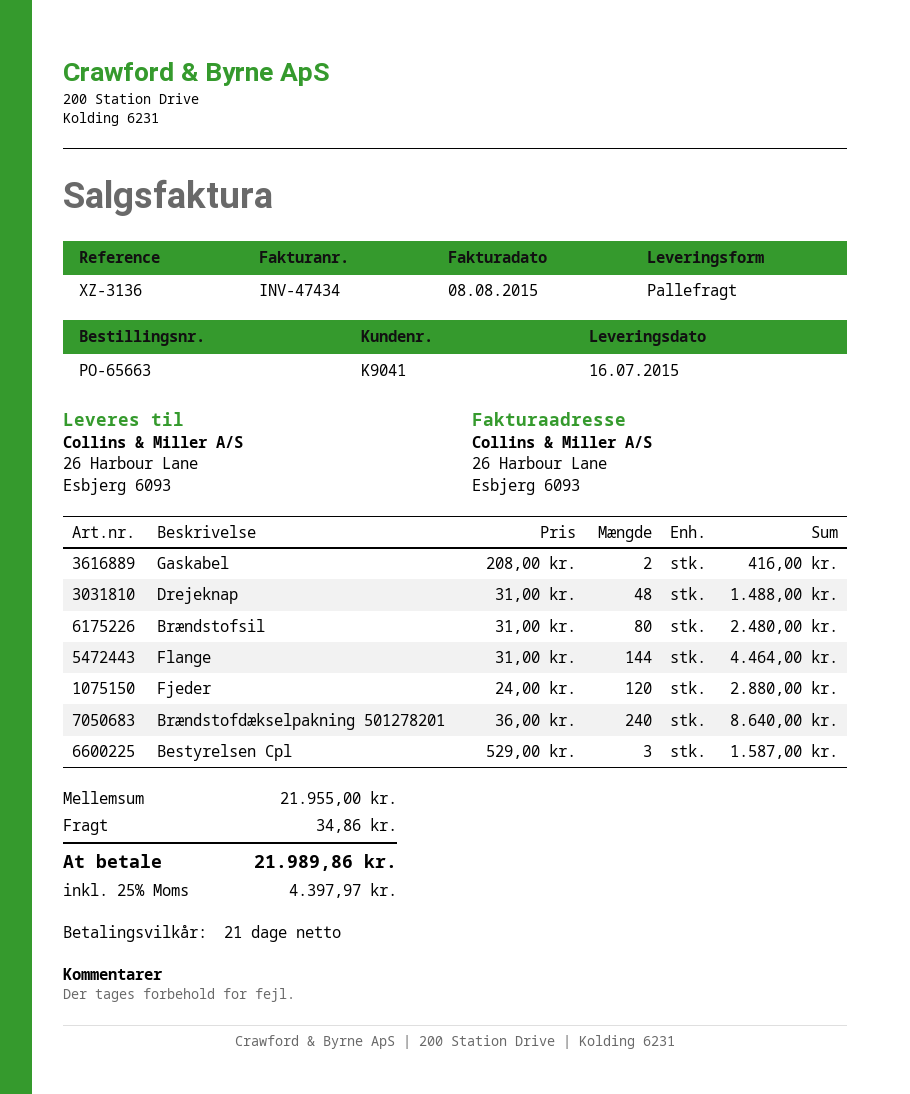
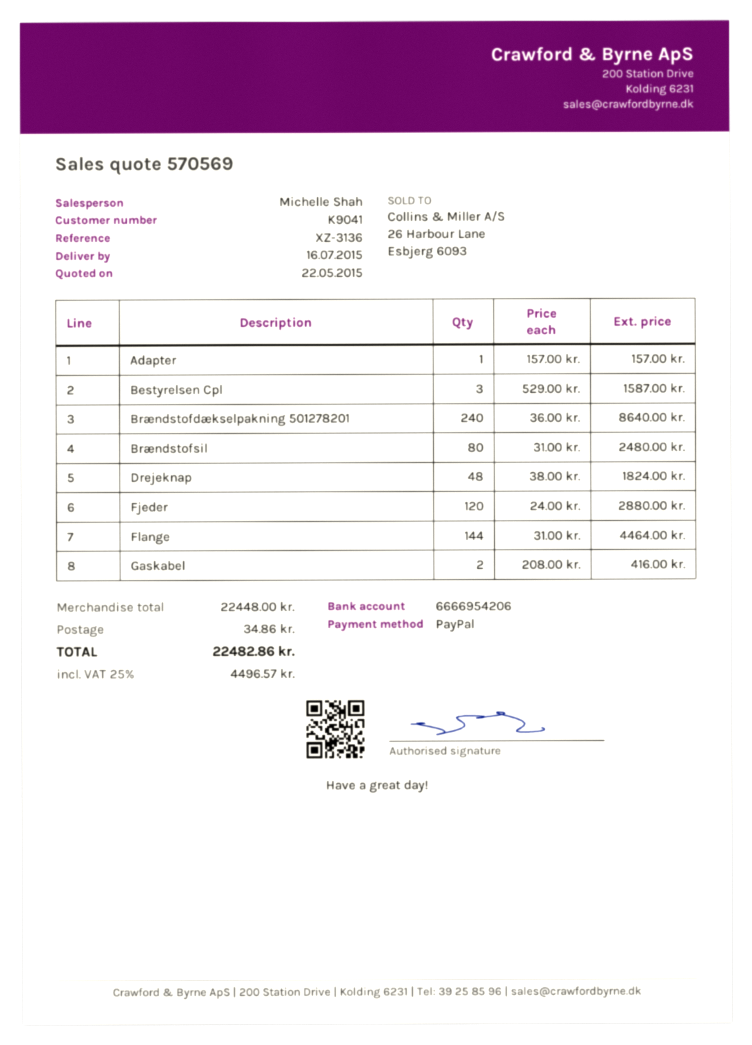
Drejeknap: 48 x 31.00 = 1488.00 -> 48 x 38.00 = 1824.00
Adapter: none -> 1 x 157.00 = 157.00
subtotal: 21955.00 -> 22448.00
tax: 25% = 4397.97 -> 25% = 4496.57
total: 21989.86 -> 22482.86

